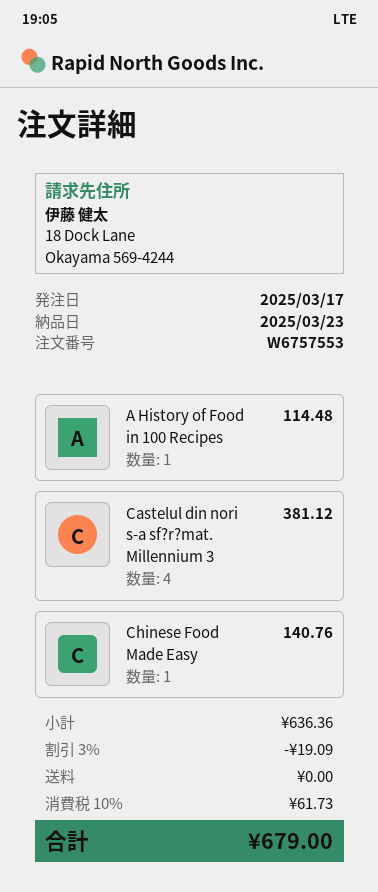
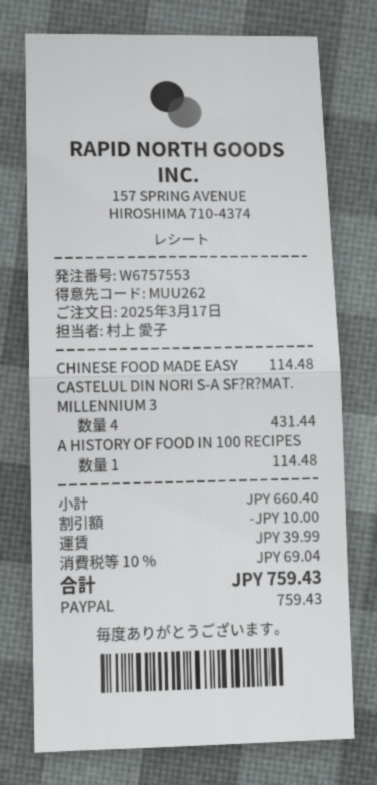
Castelul din nori s-a sf?r?mat. Millennium 3: 4 for 381.12 -> 4 for 431.44
Chinese Food Made Easy: 1 for 140.76 -> 1 for 114.48
subtotal: 636.36 -> 660.40
discount: 19.09 -> 10.00
shipping: 0.00 -> 39.99
tax: 10% = 61.73 -> 10% = 69.04
total: 679.00 -> 759.43

